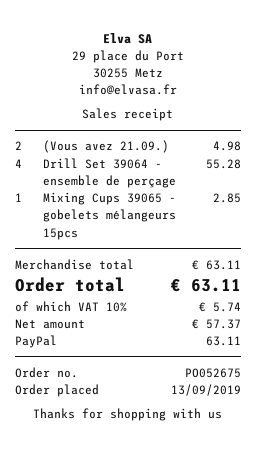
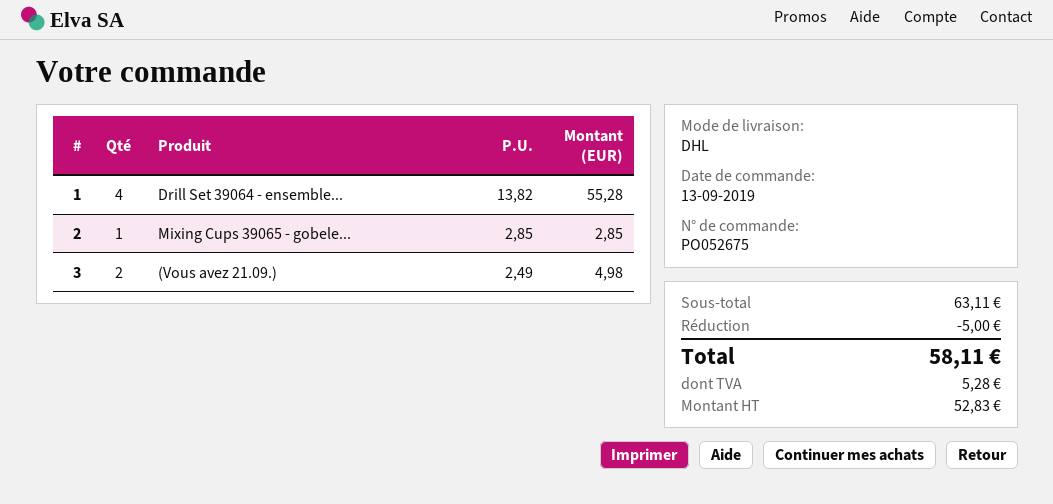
discount: none -> 5.00
net: 57.37 -> 52.83
tax: 5.74 -> 5.28
total: 63.11 -> 58.11

